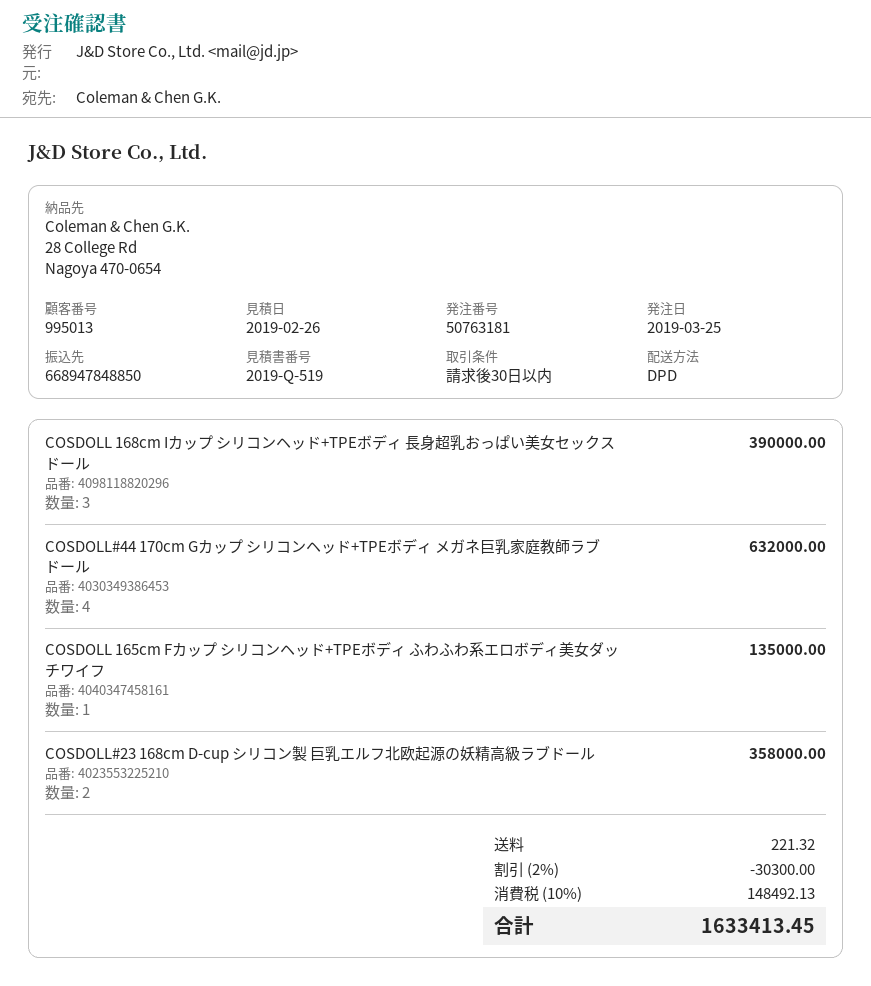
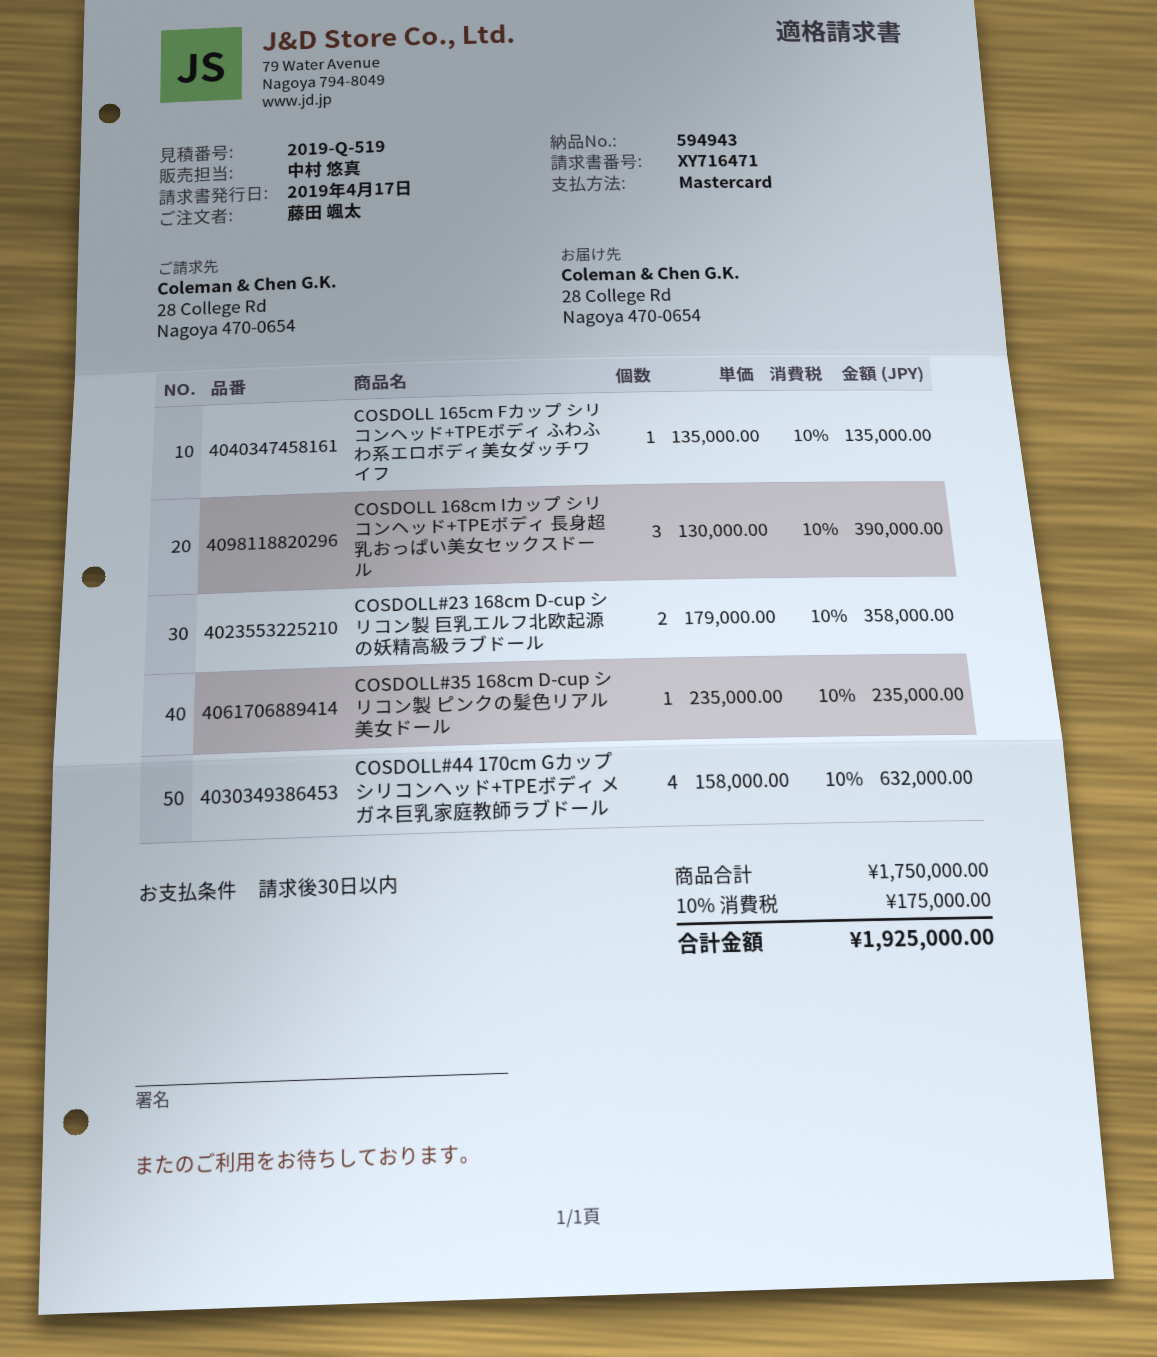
COSDOLL#35 168cm D-cup シリコン製 ピンクの髪色リアル美女ドール: none -> 1 for 235000.00
discount: 2% = 30300.00 -> none
shipping: 221.32 -> none
tax: 10% = 148492.13 -> 10% = 175000.00
total: 1633413.45 -> 1925000.00

